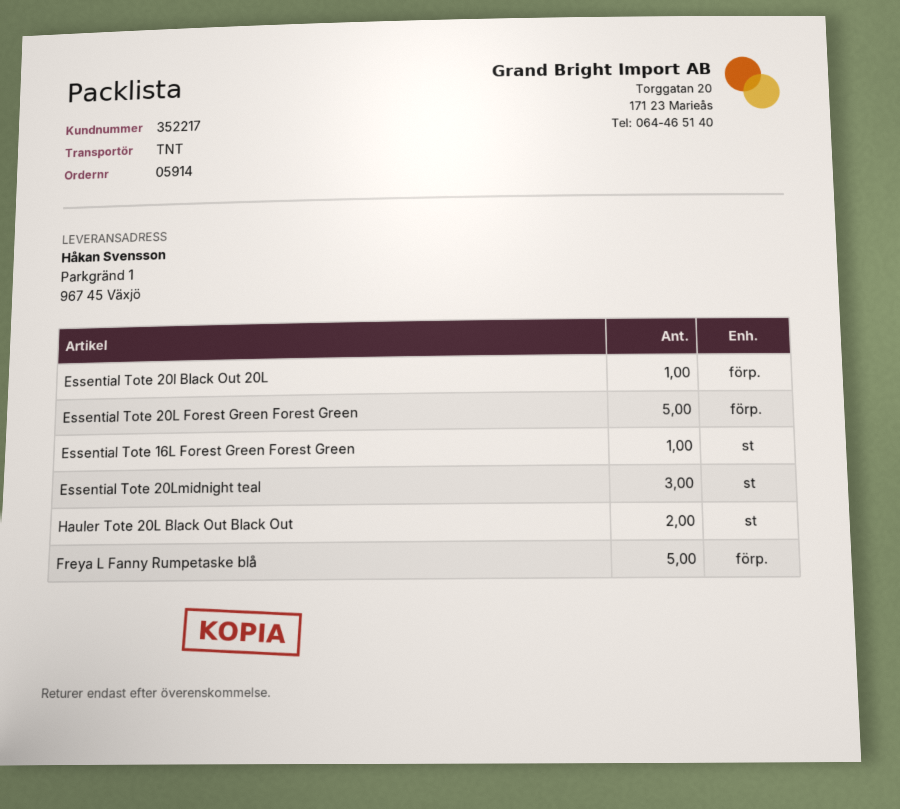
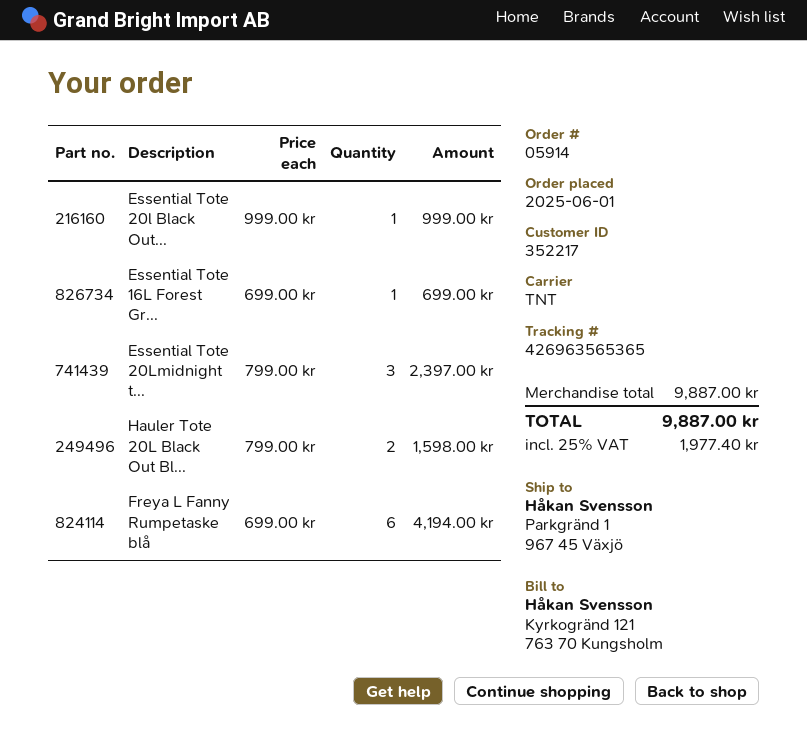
Essential Tote 20L Forest Green Forest Green: 5 -> none
Freya L Fanny Rumpetaske blå: 5 -> 6

